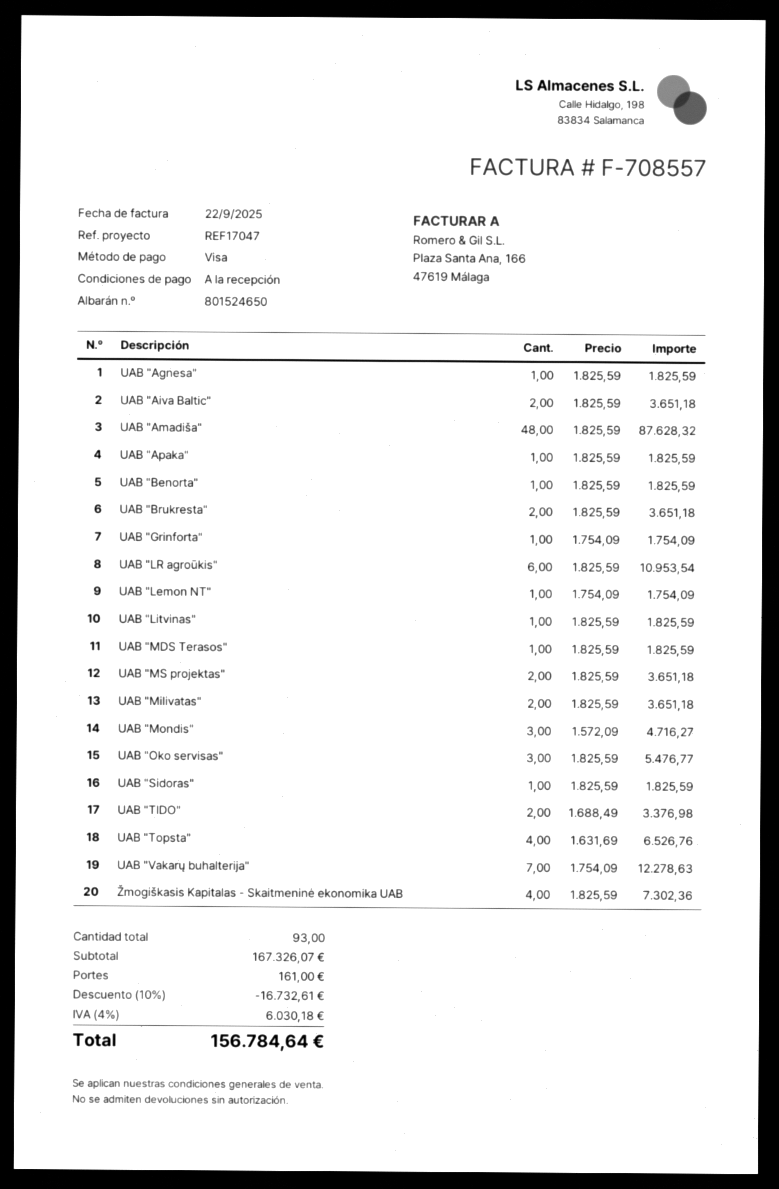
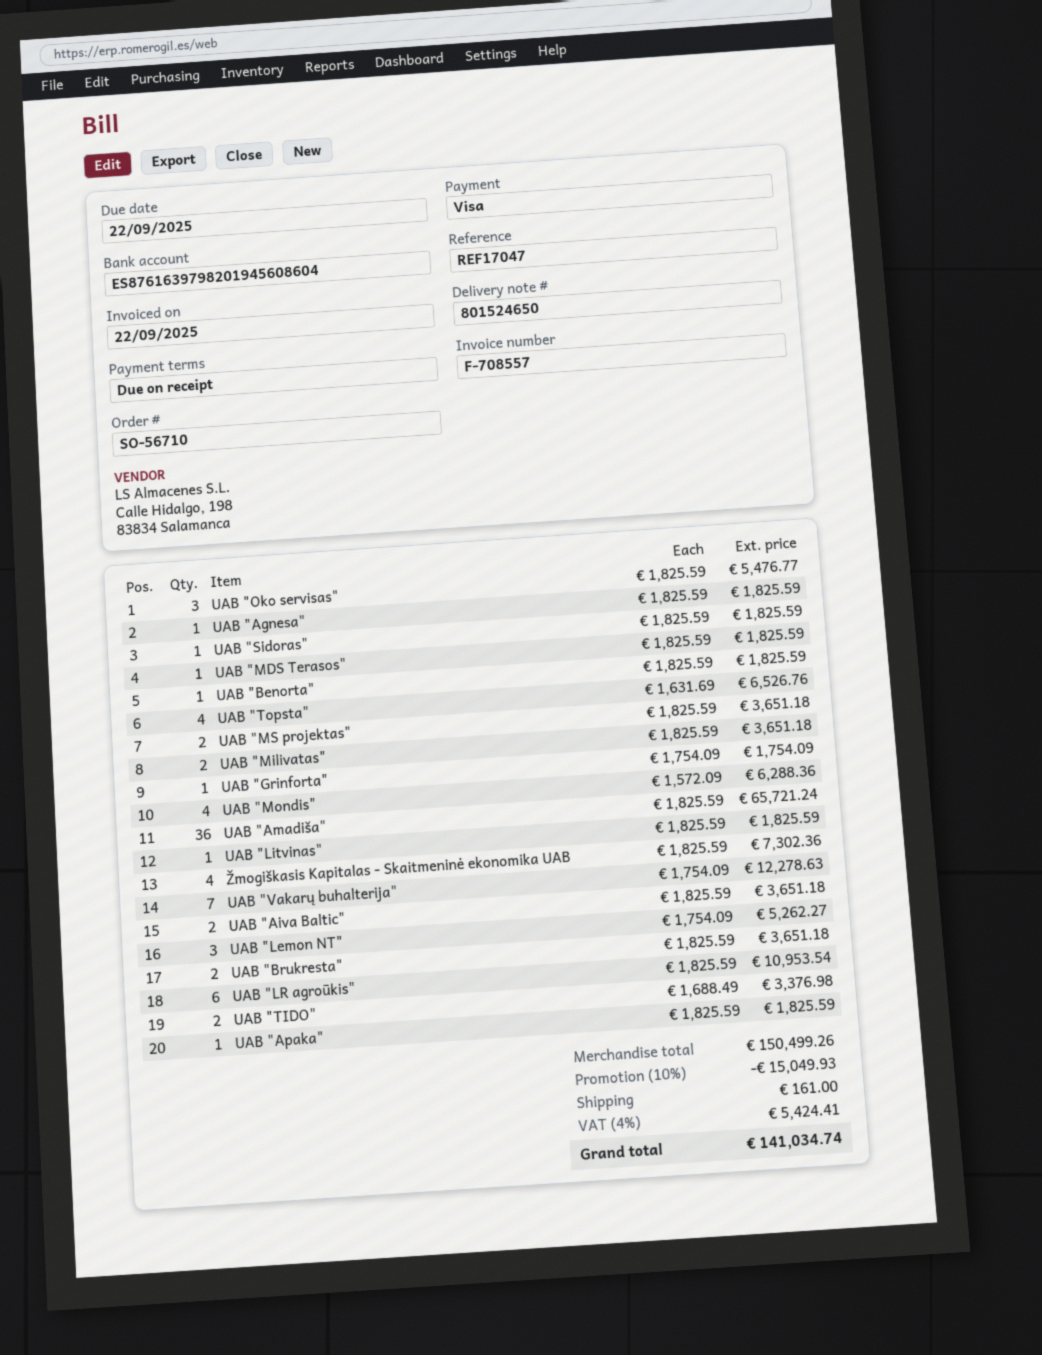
UAB "Amadiša": 48 x 1825.59 = 87628.32 -> 36 x 1825.59 = 65721.24
UAB "Lemon NT": 1 x 1754.09 = 1754.09 -> 3 x 1754.09 = 5262.27
UAB "Mondis": 3 x 1572.09 = 4716.27 -> 4 x 1572.09 = 6288.36
subtotal: 167326.07 -> 150499.26
discount: 10% = 16732.61 -> 10% = 15049.93
tax: 4% = 6030.18 -> 4% = 5424.41
total: 156784.64 -> 141034.74

